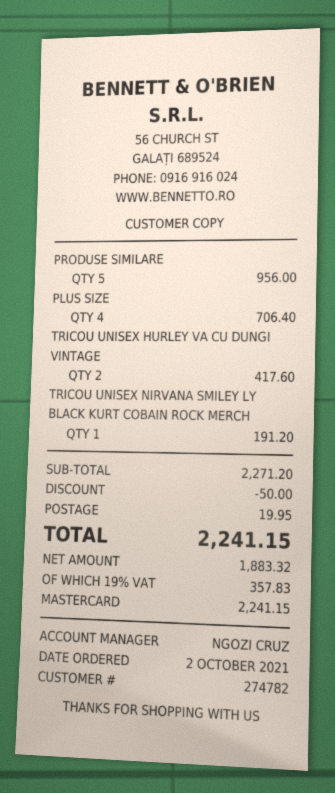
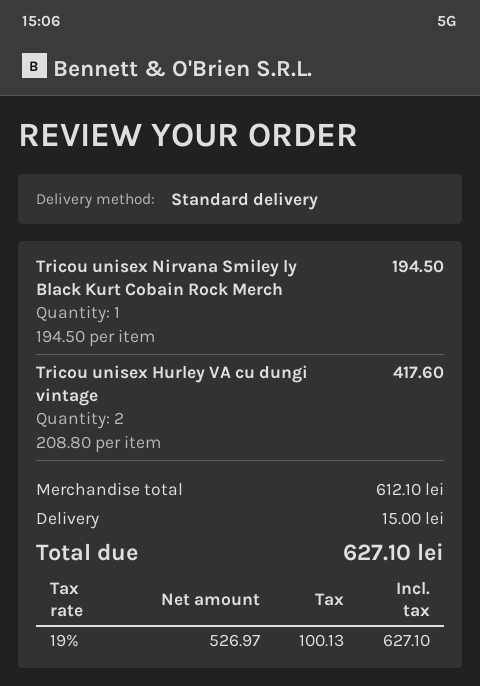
PRODUSE SIMILARE: 5 for 956.00 -> none
PLUS SIZE: 4 for 706.40 -> none
TRICOU UNISEX NIRVANA SMILEY LY BLACK KURT COBAIN ROCK MERCH: 1 for 191.20 -> 1 for 194.50
subtotal: 2271.20 -> 612.10
discount: 50.00 -> none
shipping: 19.95 -> 15.00
net: 1883.32 -> 526.97
tax: 19% = 357.83 -> 19% = 100.13
total: 2241.15 -> 627.10

